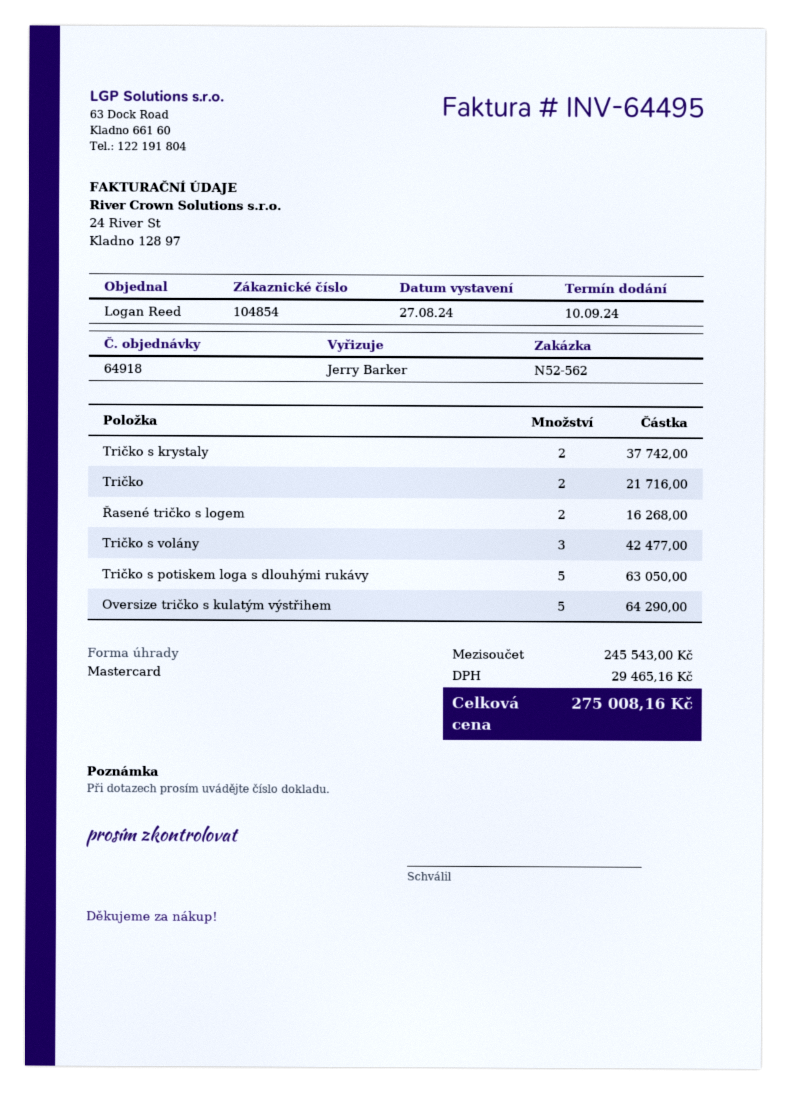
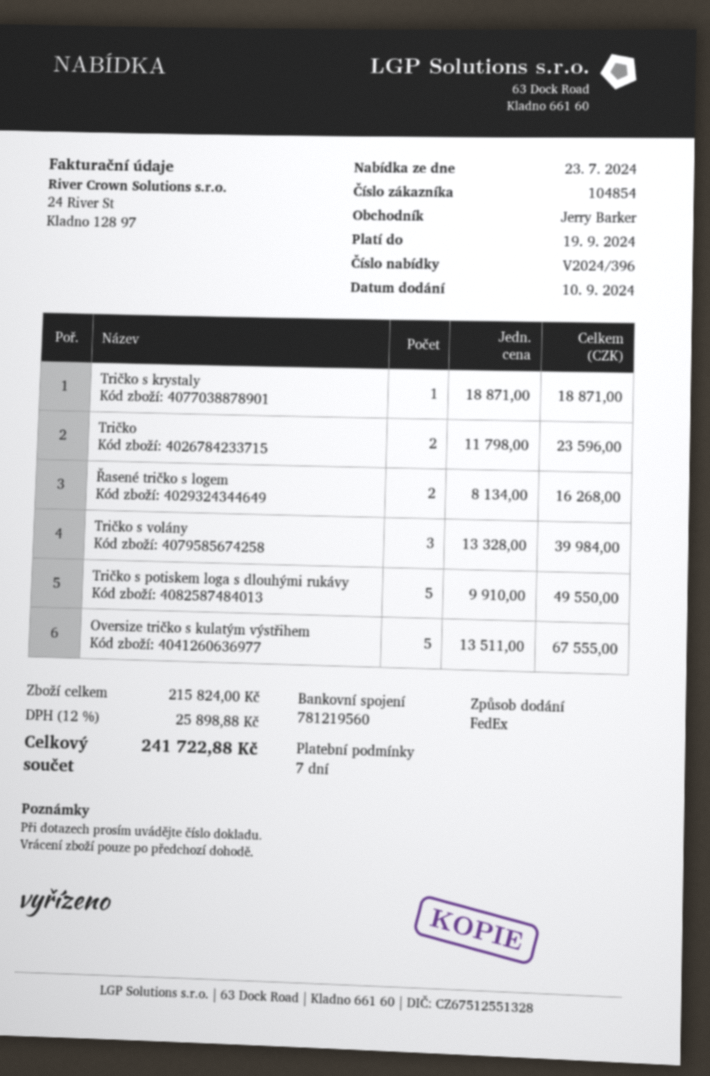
Tričko s krystaly: 2 for 37742.00 -> 1 for 18871.00
Tričko: 2 for 21716.00 -> 2 for 23596.00
Tričko s volány: 3 for 42477.00 -> 3 for 39984.00
Tričko s potiskem loga s dlouhými rukávy: 5 for 63050.00 -> 5 for 49550.00
Oversize tričko s kulatým výstřihem: 5 for 64290.00 -> 5 for 67555.00
subtotal: 245543.00 -> 215824.00
tax: 29465.16 -> 25898.88
total: 275008.16 -> 241722.88

